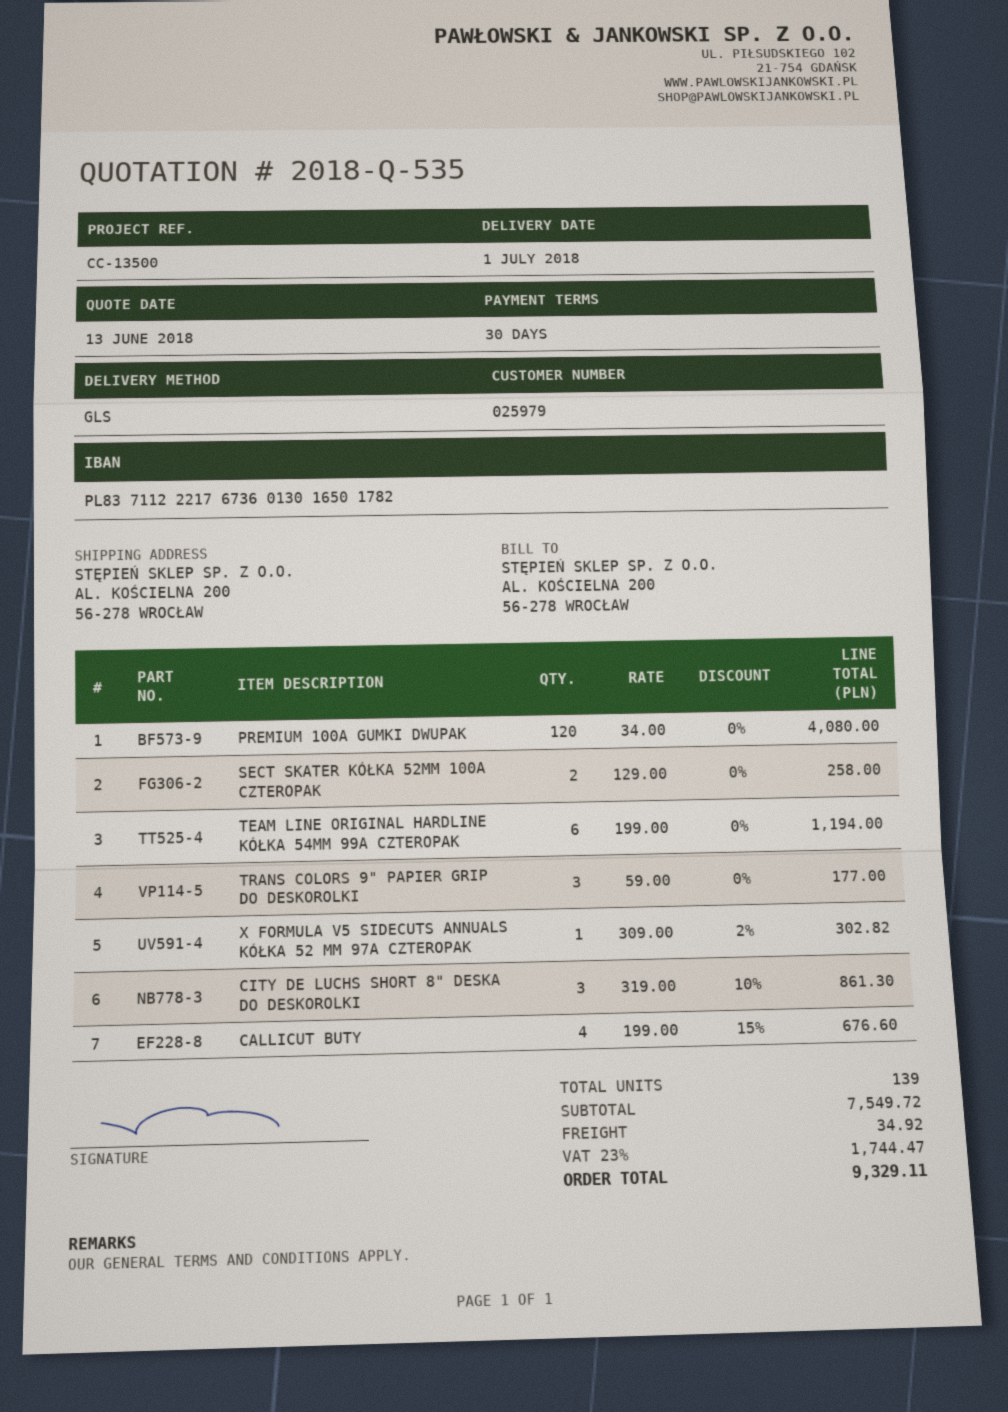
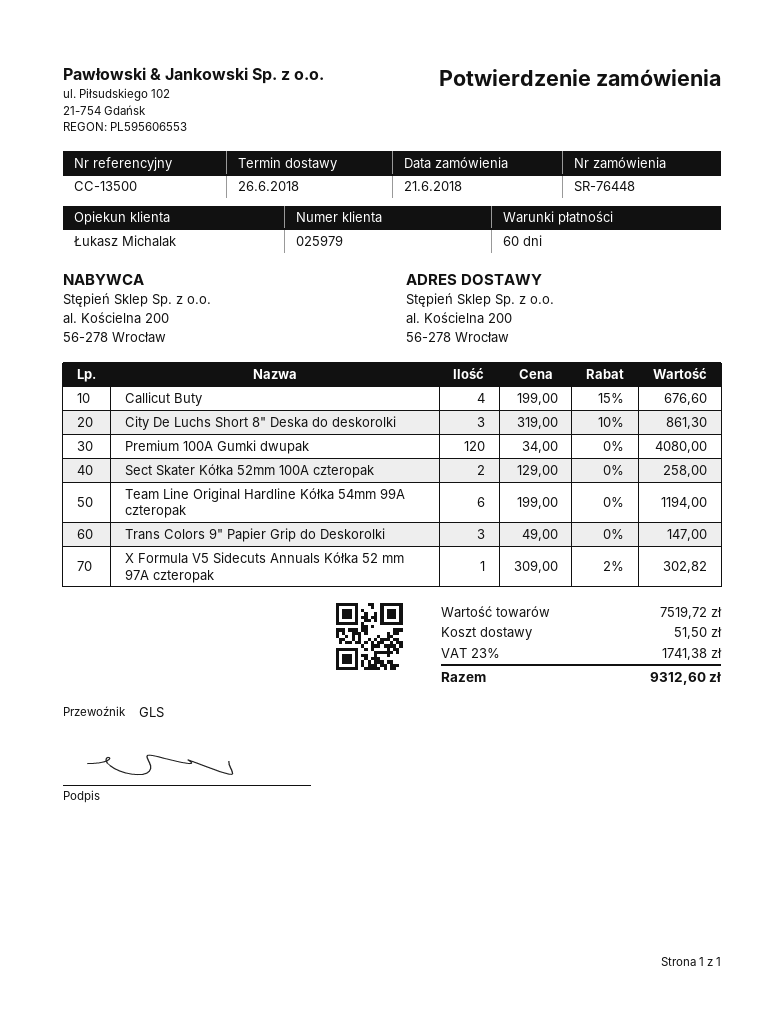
delivery date: 2018-07-01 -> 2018-06-26
payment terms: 30 days -> 60 days
TRANS COLORS 9" PAPIER GRIP DO DESKOROLKI: 3 x 59.00 = 177.00 -> 3 x 49.00 = 147.00
subtotal: 7549.72 -> 7519.72
shipping: 34.92 -> 51.50
tax: 23% = 1744.47 -> 23% = 1741.38
total: 9329.11 -> 9312.60

